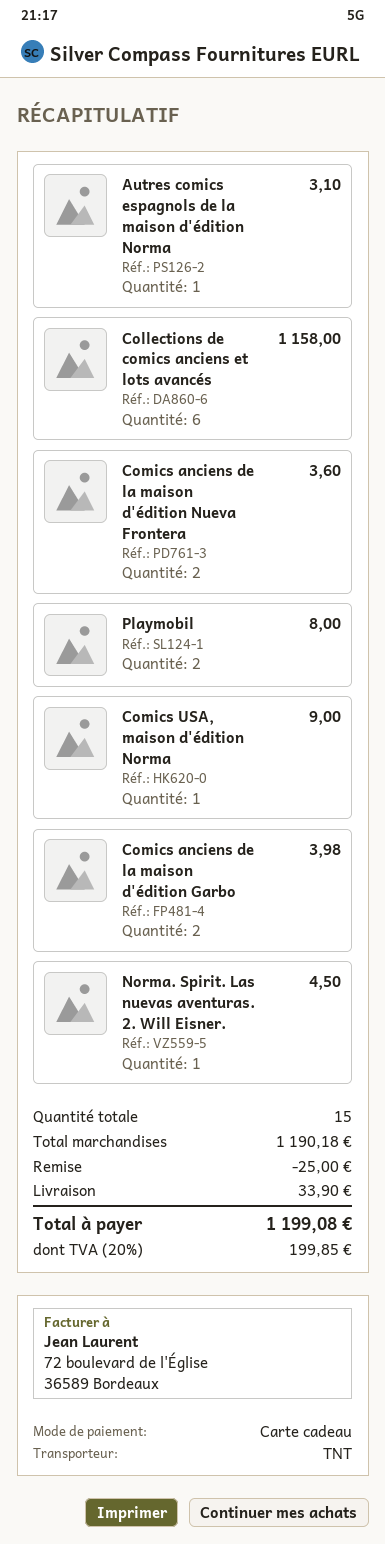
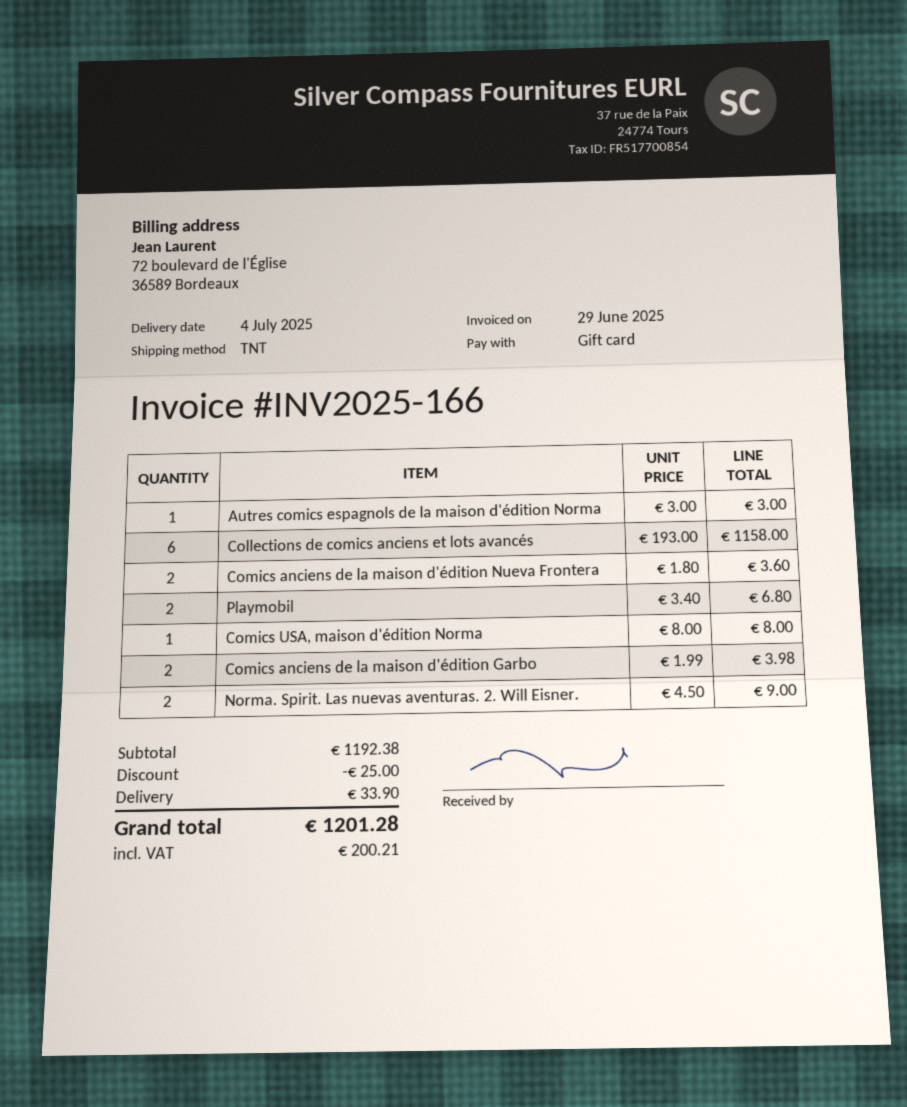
Autres comics espagnols de la maison d'édition Norma: 1 for 3.10 -> 1 for 3.00
Playmobil: 2 for 8.00 -> 2 for 6.80
Comics USA, maison d'édition Norma: 1 for 9.00 -> 1 for 8.00
Norma. Spirit. Las nuevas aventuras. 2. Will Eisner.: 1 for 4.50 -> 2 for 9.00
subtotal: 1190.18 -> 1192.38
tax: 199.85 -> 200.21
total: 1199.08 -> 1201.28

